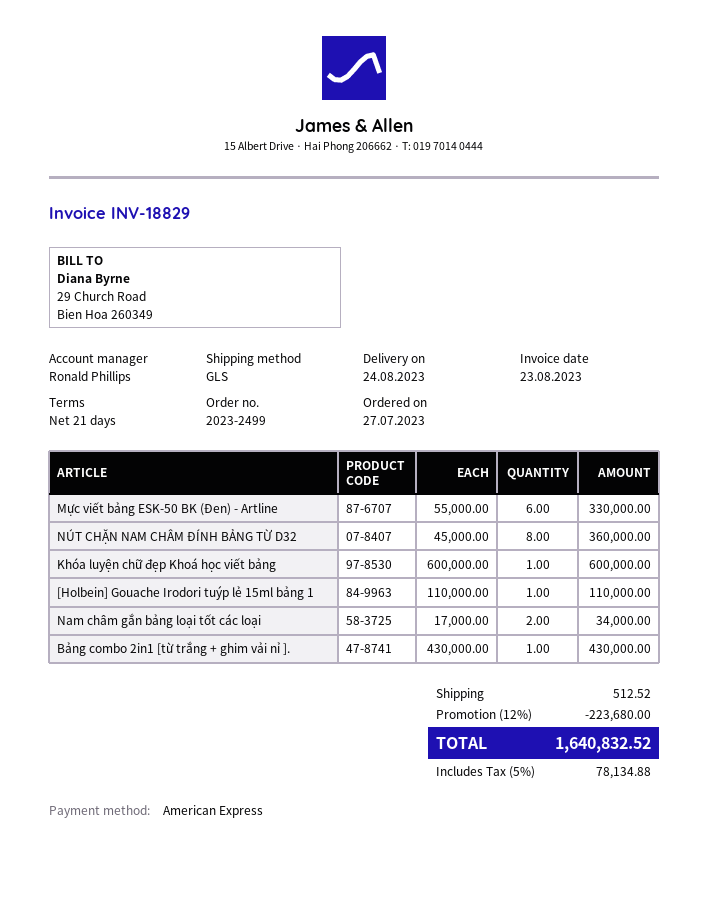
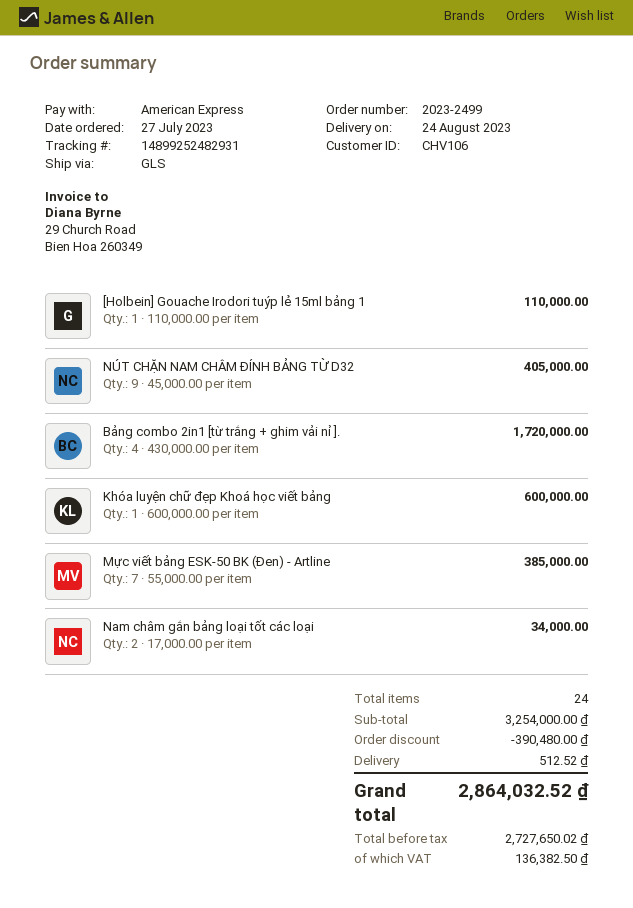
Mực viết bảng ESK-50 BK (Đen) - Artline: 6 x 55000.00 = 330000.00 -> 7 x 55000.00 = 385000.00
NÚT CHẶN NAM CHÂM ĐÍNH BẢNG TỪ D32: 8 x 45000.00 = 360000.00 -> 9 x 45000.00 = 405000.00
Bảng combo 2in1 [từ trắng + ghim vải nỉ ].: 1 x 430000.00 = 430000.00 -> 4 x 430000.00 = 1720000.00
discount: 223680.00 -> 390480.00
tax: 78134.88 -> 136382.50
total: 1640832.52 -> 2864032.52

